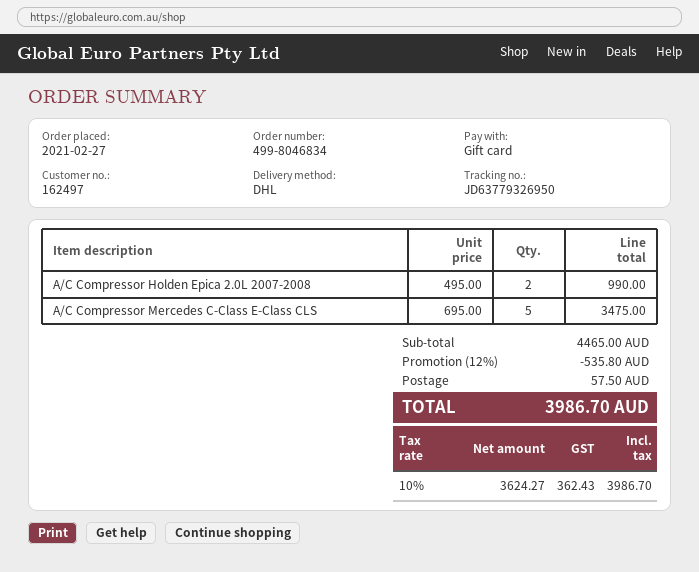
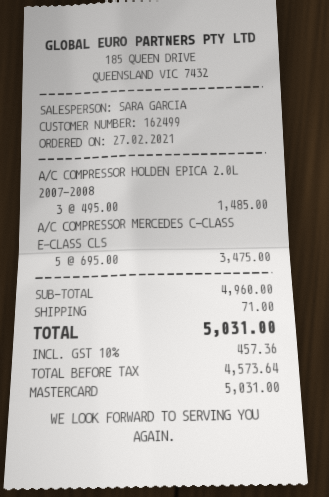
customer number: 162497 -> 162499
payment method: gift card -> Mastercard
A/C Compressor Holden Epica 2.0L 2007-2008: 2 x 495.00 = 990.00 -> 3 x 495.00 = 1485.00
subtotal: 4465.00 -> 4960.00
discount: 12% = 535.80 -> none
shipping: 57.50 -> 71.00
net: 3624.27 -> 4573.64
tax: 10% = 362.43 -> 10% = 457.36
total: 3986.70 -> 5031.00

